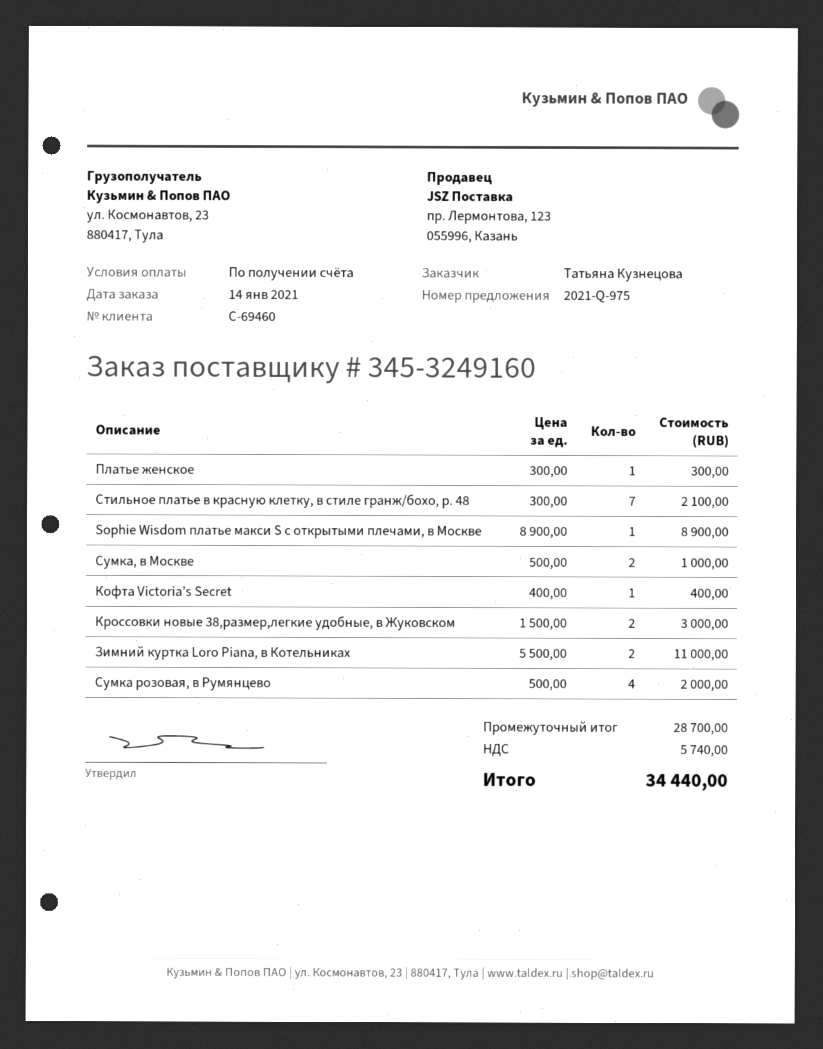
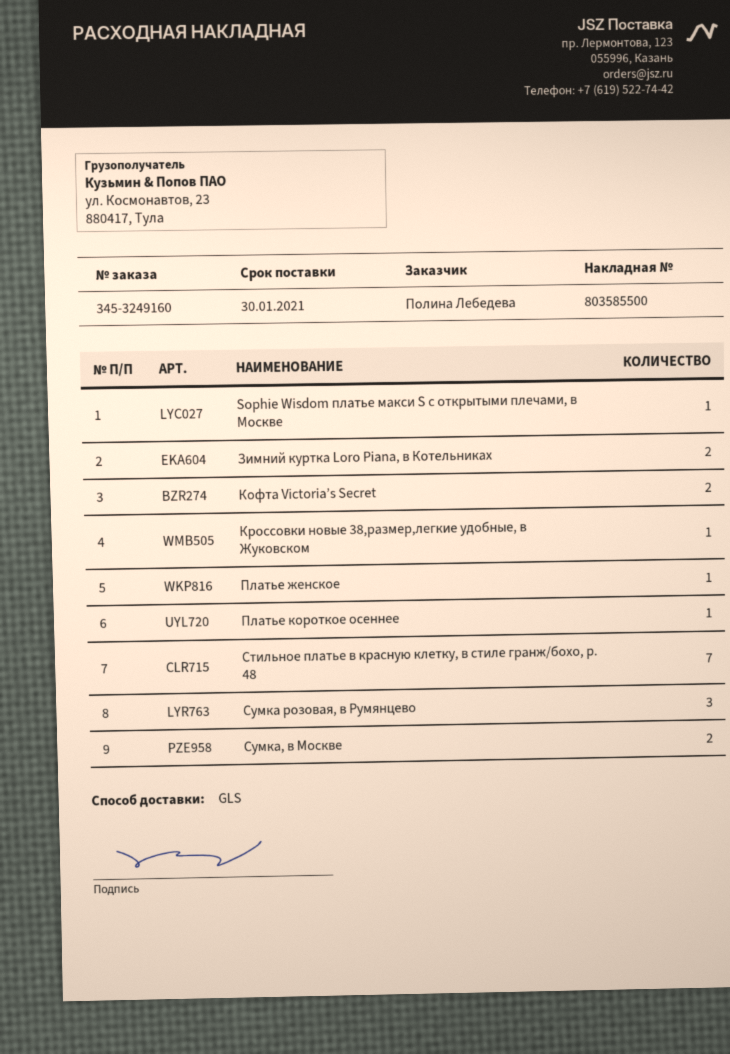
ordered by: Татьяна Кузнецова -> Полина Лебедева
Кофта Victoria’s Secret: 1 -> 2
Кроссовки новые 38,размер,легкие удобные, в Жуковском: 2 -> 1
Сумка розовая, в Румянцево: 4 -> 3
Платье короткое осеннее: none -> 1

